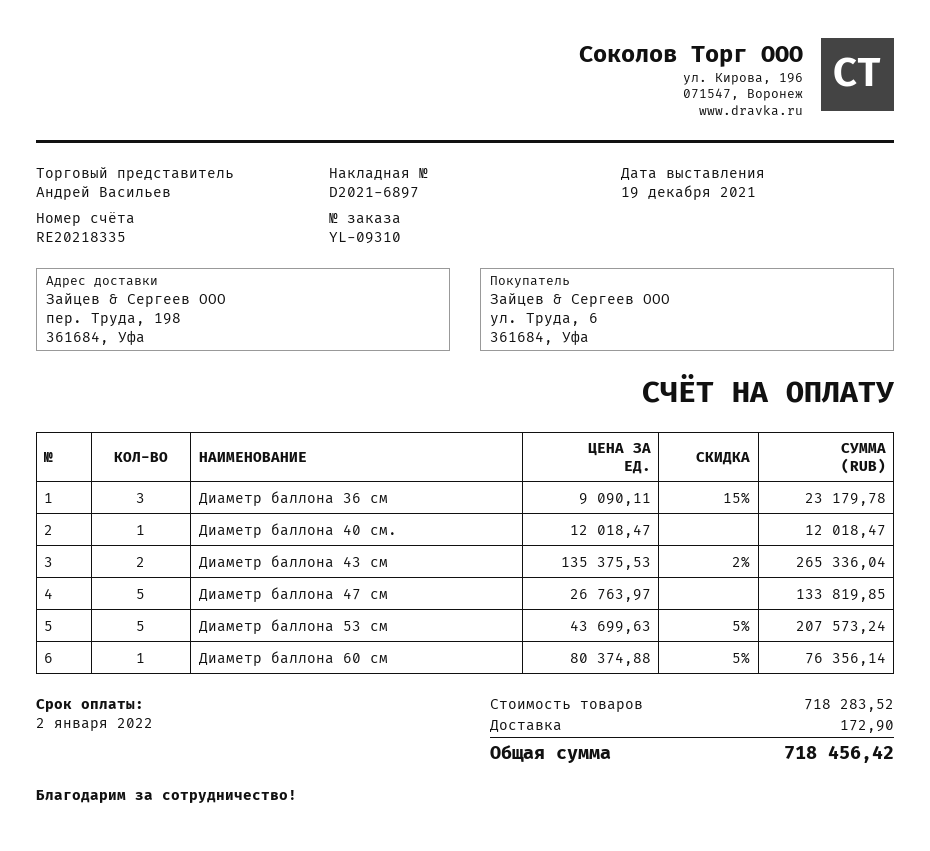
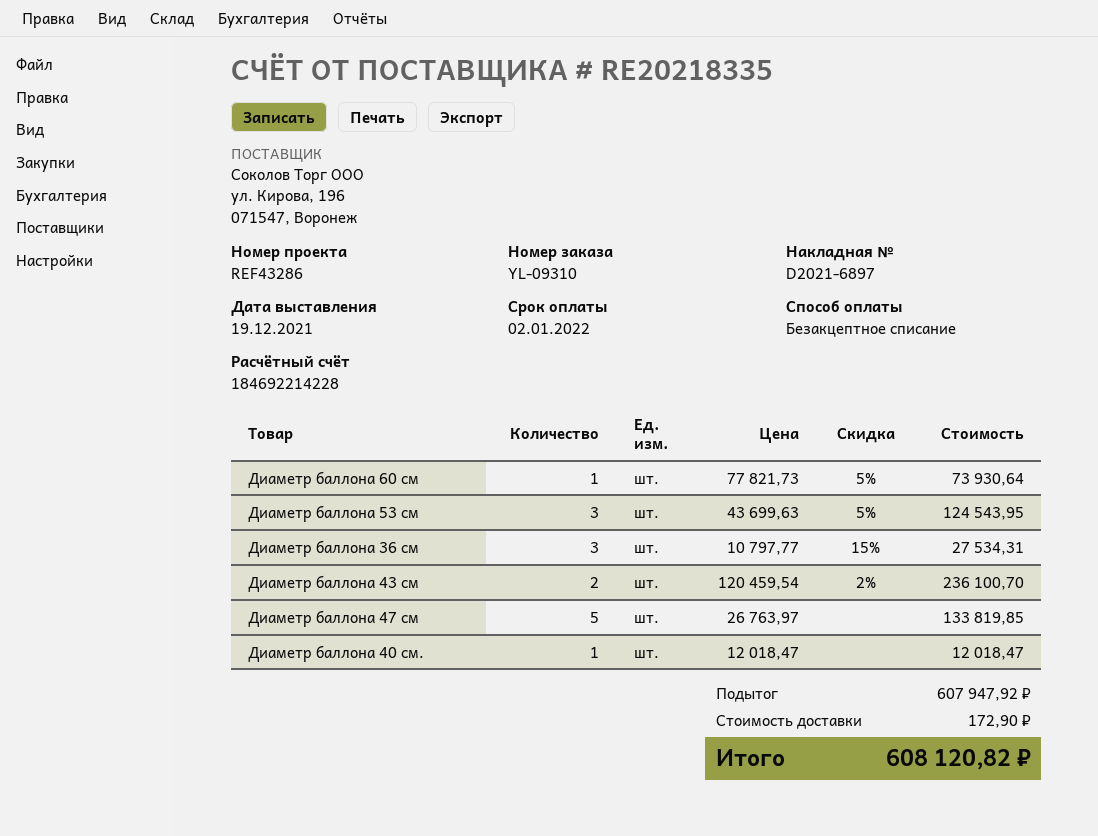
Диаметр баллона 36 см: 3 x 9090.11 - 15% = 23179.78 -> 3 x 10797.77 - 15% = 27534.31
Диаметр баллона 43 см: 2 x 135375.53 - 2% = 265336.04 -> 2 x 120459.54 - 2% = 236100.70
Диаметр баллона 53 см: 5 x 43699.63 - 5% = 207573.24 -> 3 x 43699.63 - 5% = 124543.95
Диаметр баллона 60 см: 1 x 80374.88 - 5% = 76356.14 -> 1 x 77821.73 - 5% = 73930.64
subtotal: 718283.52 -> 607947.92
total: 718456.42 -> 608120.82

